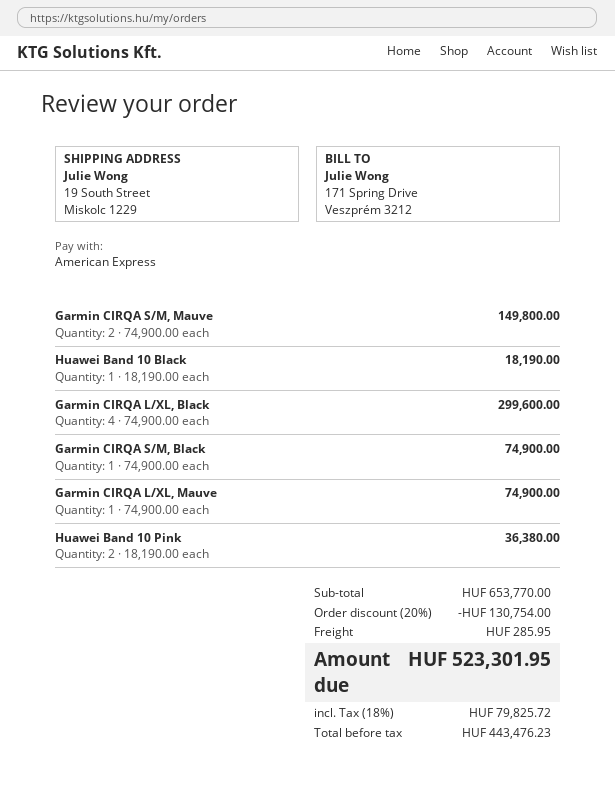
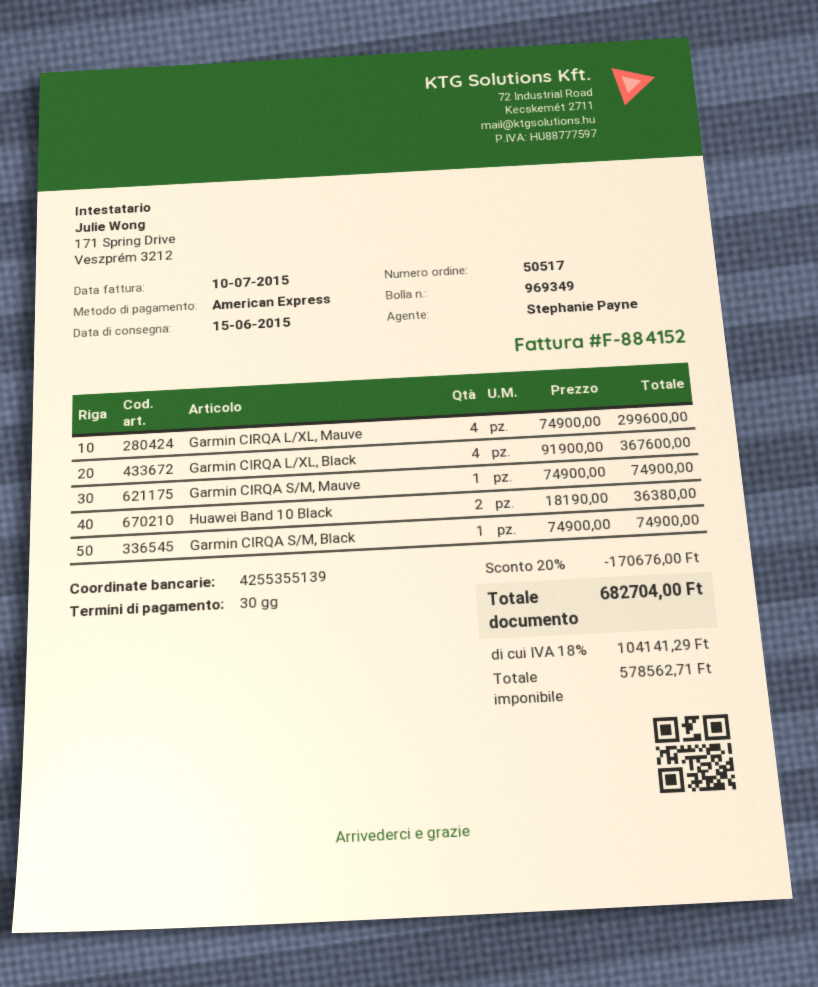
Garmin CIRQA S/M, Mauve: 2 x 74900.00 = 149800.00 -> 1 x 74900.00 = 74900.00
Huawei Band 10 Black: 1 x 18190.00 = 18190.00 -> 2 x 18190.00 = 36380.00
Garmin CIRQA L/XL, Black: 4 x 74900.00 = 299600.00 -> 4 x 91900.00 = 367600.00
Garmin CIRQA L/XL, Mauve: 1 x 74900.00 = 74900.00 -> 4 x 74900.00 = 299600.00
Huawei Band 10 Pink: 2 x 18190.00 = 36380.00 -> none
discount: 20% = 130754.00 -> 20% = 170676.00
shipping: 285.95 -> none
net: 443476.23 -> 578562.71
tax: 18% = 79825.72 -> 18% = 104141.29
total: 523301.95 -> 682704.00

